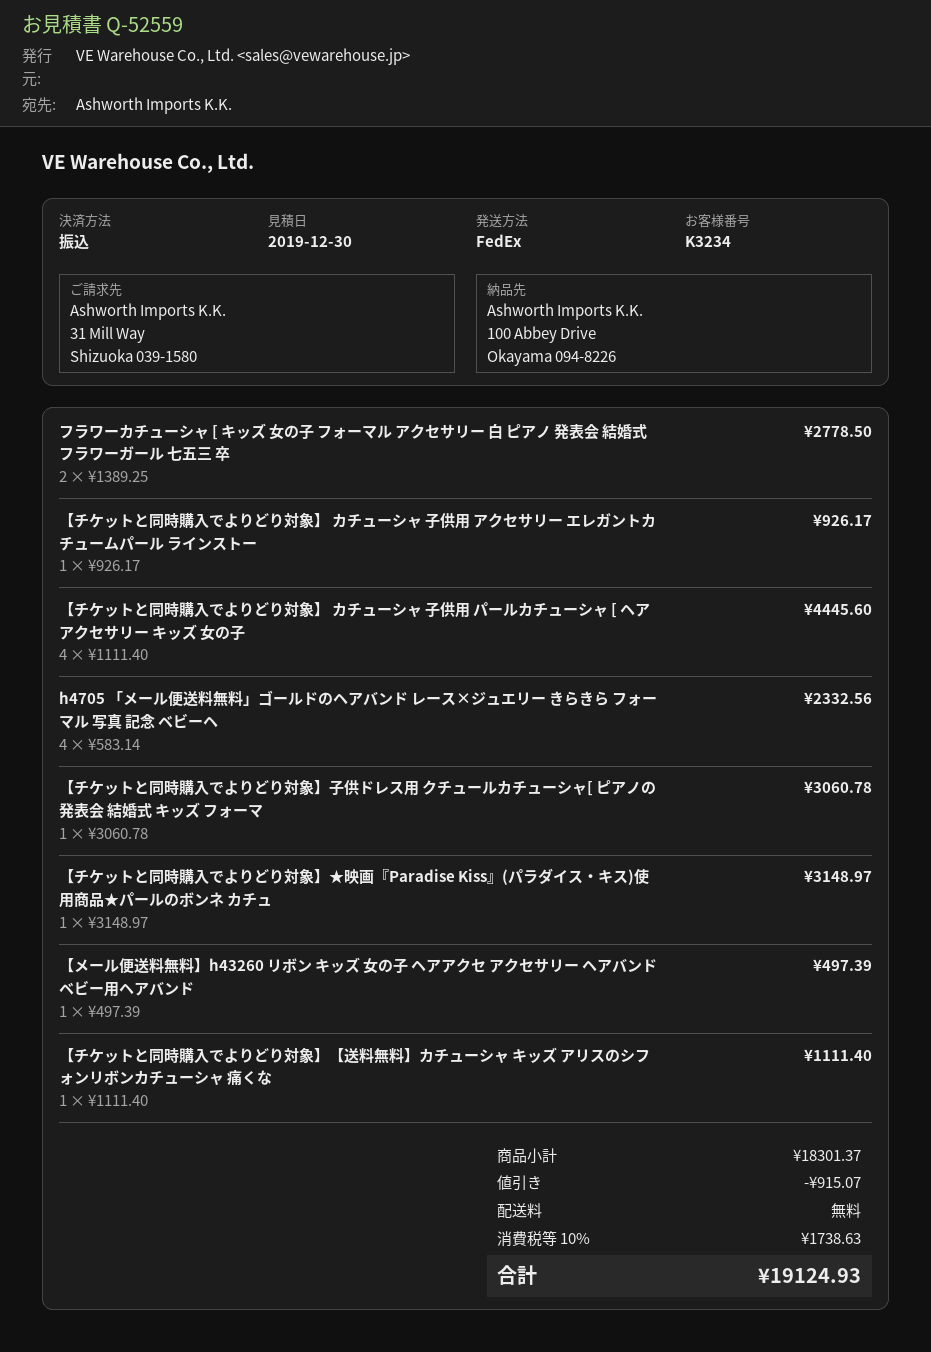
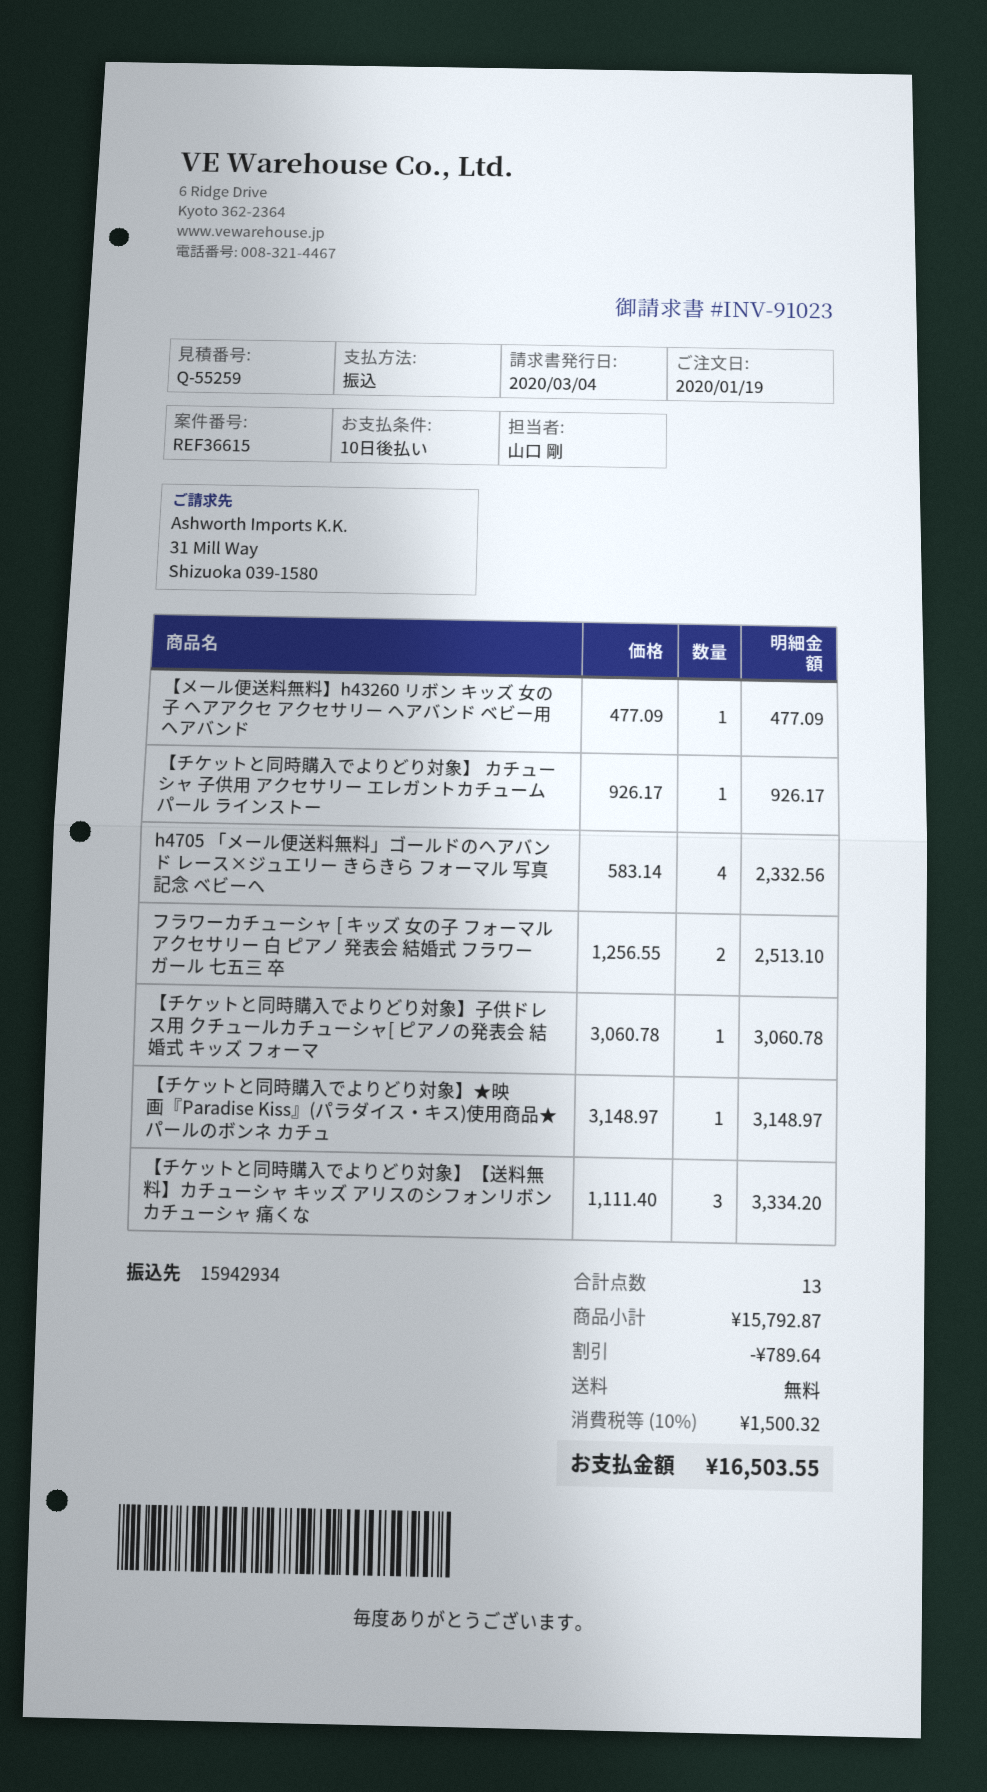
quote number: Q-52559 -> Q-55259
フラワーカチューシャ [ キッズ 女の子 フォーマル アクセサリー 白 ピアノ 発表会 結婚式 フラワーガール 七五三 卒: 2 x 1389.25 = 2778.50 -> 2 x 1256.55 = 2513.10
【チケットと同時購入でよりどり対象】 カチューシャ 子供用 パールカチューシャ [ ヘアアクセサリー キッズ 女の子: 4 x 1111.40 = 4445.60 -> none
【メール便送料無料】h43260 リボン キッズ 女の子 ヘアアクセ アクセサリー ヘアバンド ベビー用ヘアバンド: 1 x 497.39 = 497.39 -> 1 x 477.09 = 477.09
【チケットと同時購入でよりどり対象】【送料無料】カチューシャ キッズ アリスのシフォンリボンカチューシャ 痛くな: 1 x 1111.40 = 1111.40 -> 3 x 1111.40 = 3334.20
subtotal: 18301.37 -> 15792.87
discount: 915.07 -> 789.64
tax: 10% = 1738.63 -> 10% = 1500.32
total: 19124.93 -> 16503.55

